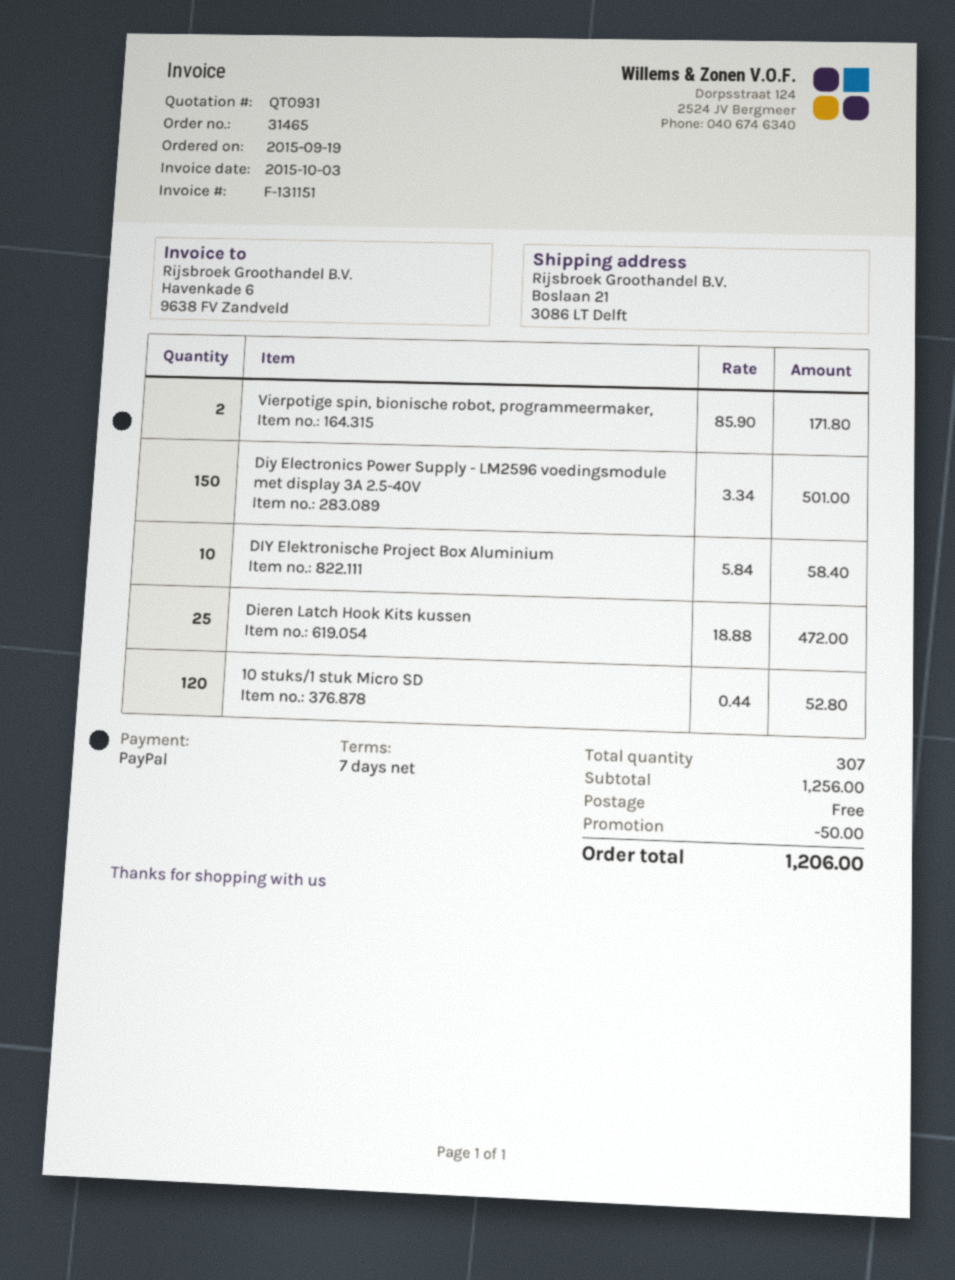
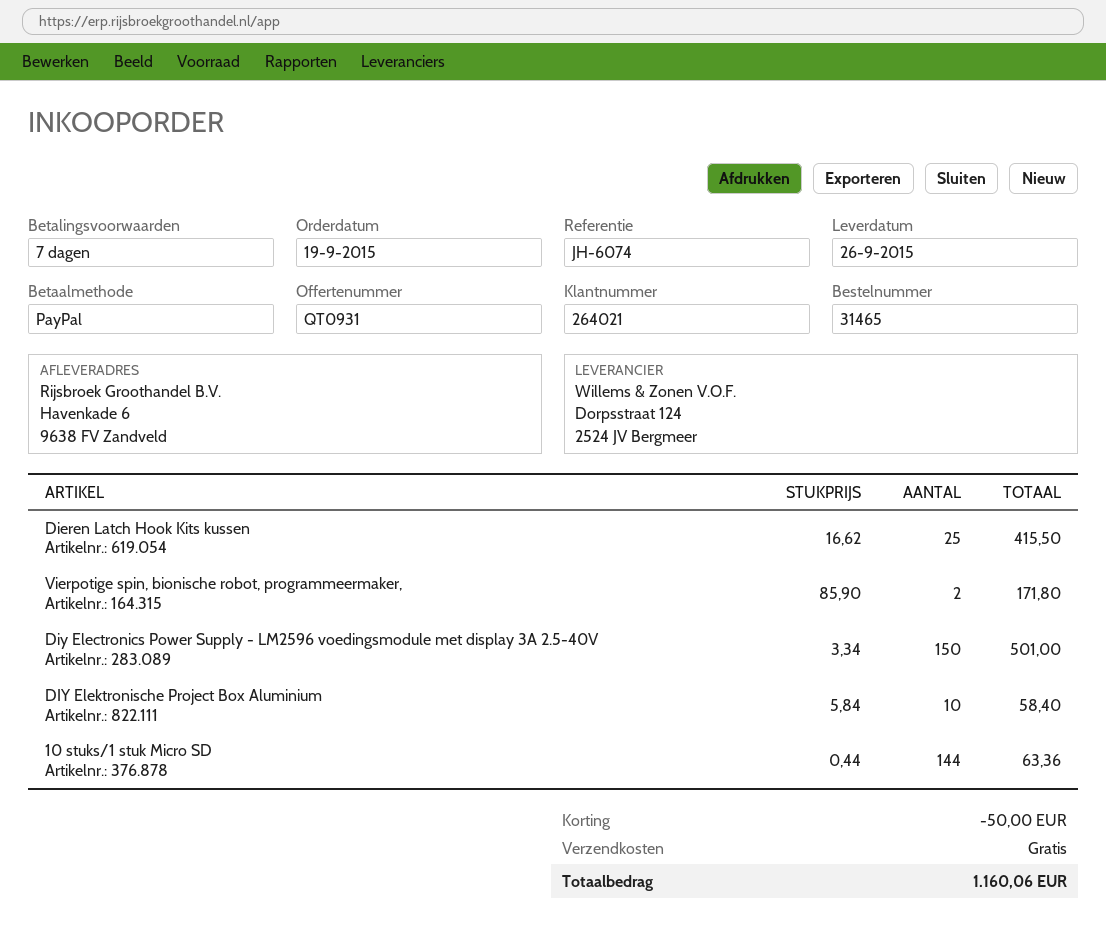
ship to: Boslaan 21, 3086 LT Delft -> Havenkade 6, 9638 FV Zandveld
Dieren Latch Hook Kits kussen: 25 x 18.88 = 472.00 -> 25 x 16.62 = 415.50
10 stuks/1 stuk Micro SD: 120 x 0.44 = 52.80 -> 144 x 0.44 = 63.36
total: 1206.00 -> 1160.06

